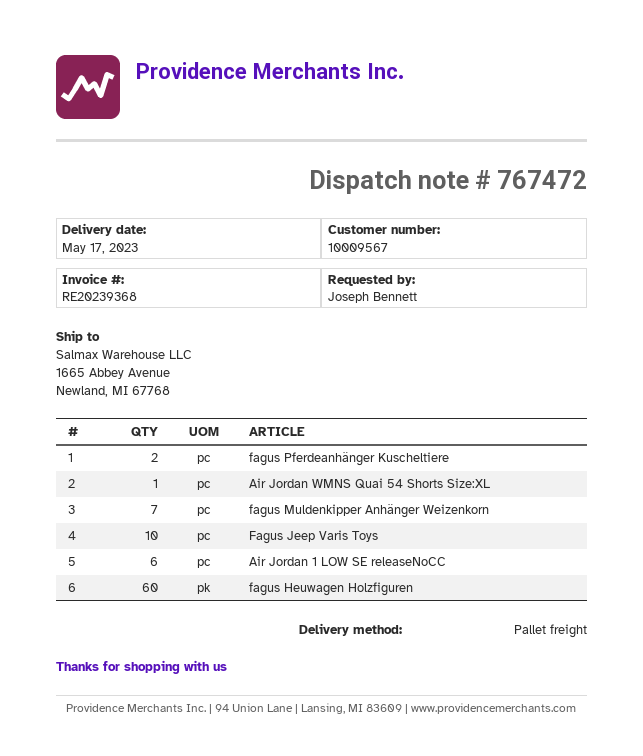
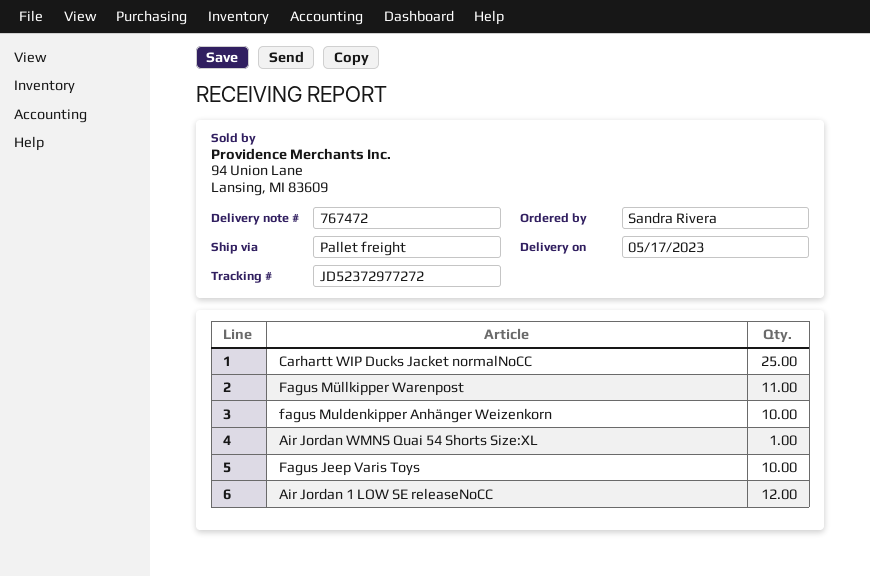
ordered by: Joseph Bennett -> Sandra Rivera
fagus Pferdeanhänger Kuscheltiere: 2 -> none
fagus Muldenkipper Anhänger Weizenkorn: 7 -> 10
Air Jordan 1 LOW SE releaseNoCC: 6 -> 12
fagus Heuwagen Holzfiguren: 60 -> none
Carhartt WIP Ducks Jacket normalNoCC: none -> 25
Fagus Müllkipper Warenpost: none -> 11

